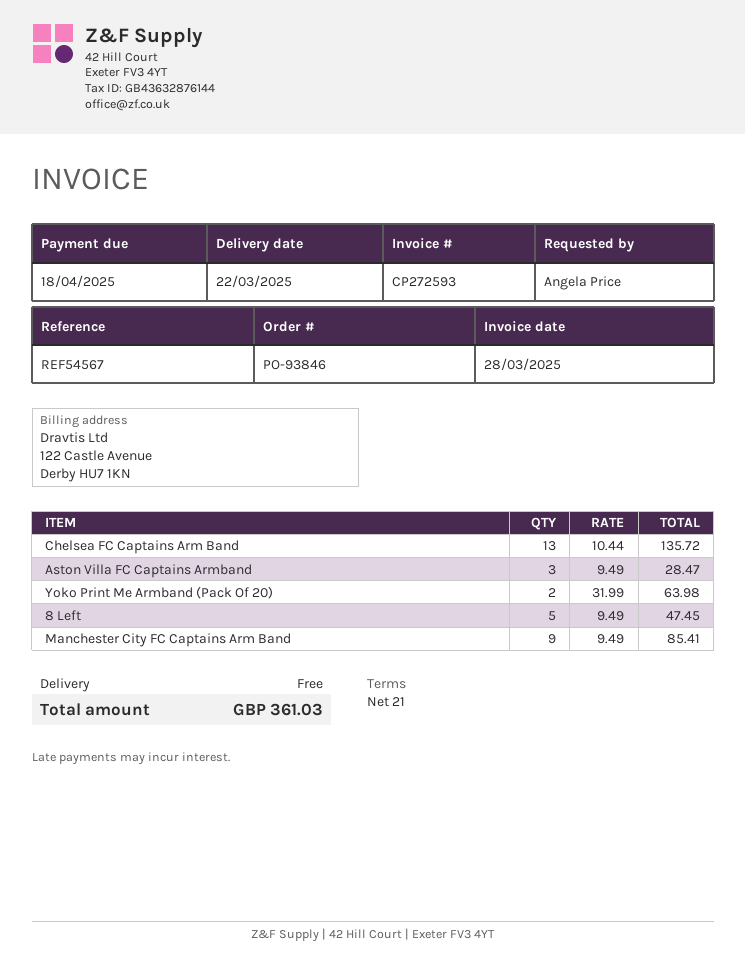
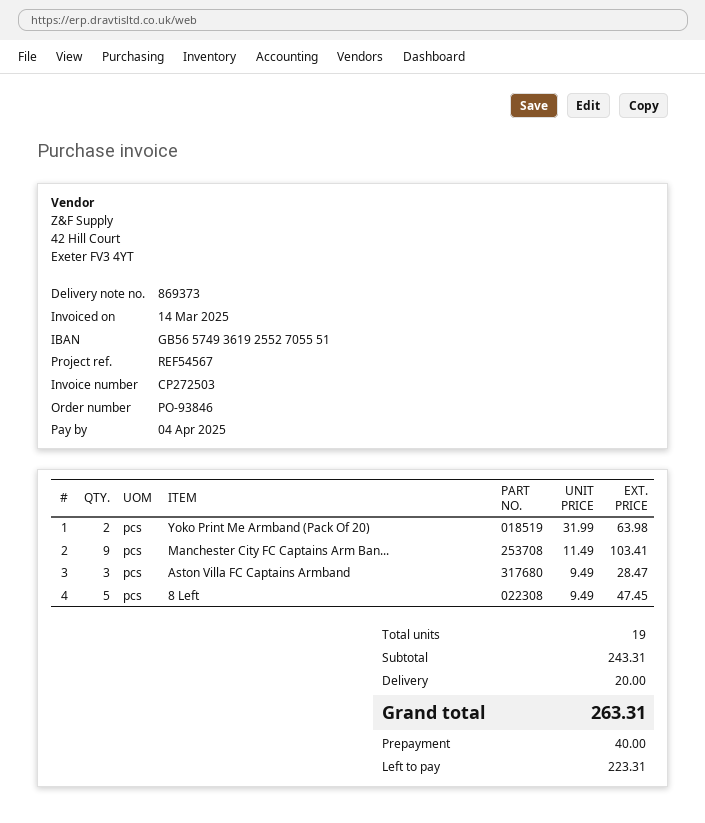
invoice number: CP272593 -> CP272503
invoice date: 2025-03-28 -> 2025-03-14
due date: 2025-04-18 -> 2025-04-04
Chelsea FC Captains Arm Band: 13 x 10.44 = 135.72 -> none
Manchester City FC Captains Arm Band: 9 x 9.49 = 85.41 -> 9 x 11.49 = 103.41
shipping: 0.00 -> 20.00
total: 361.03 -> 263.31

